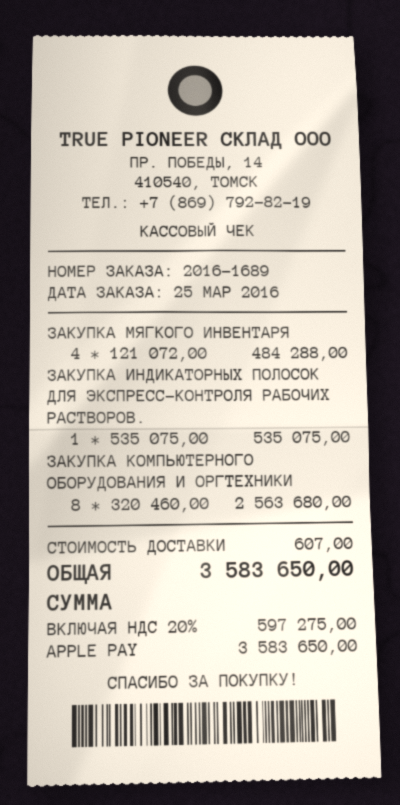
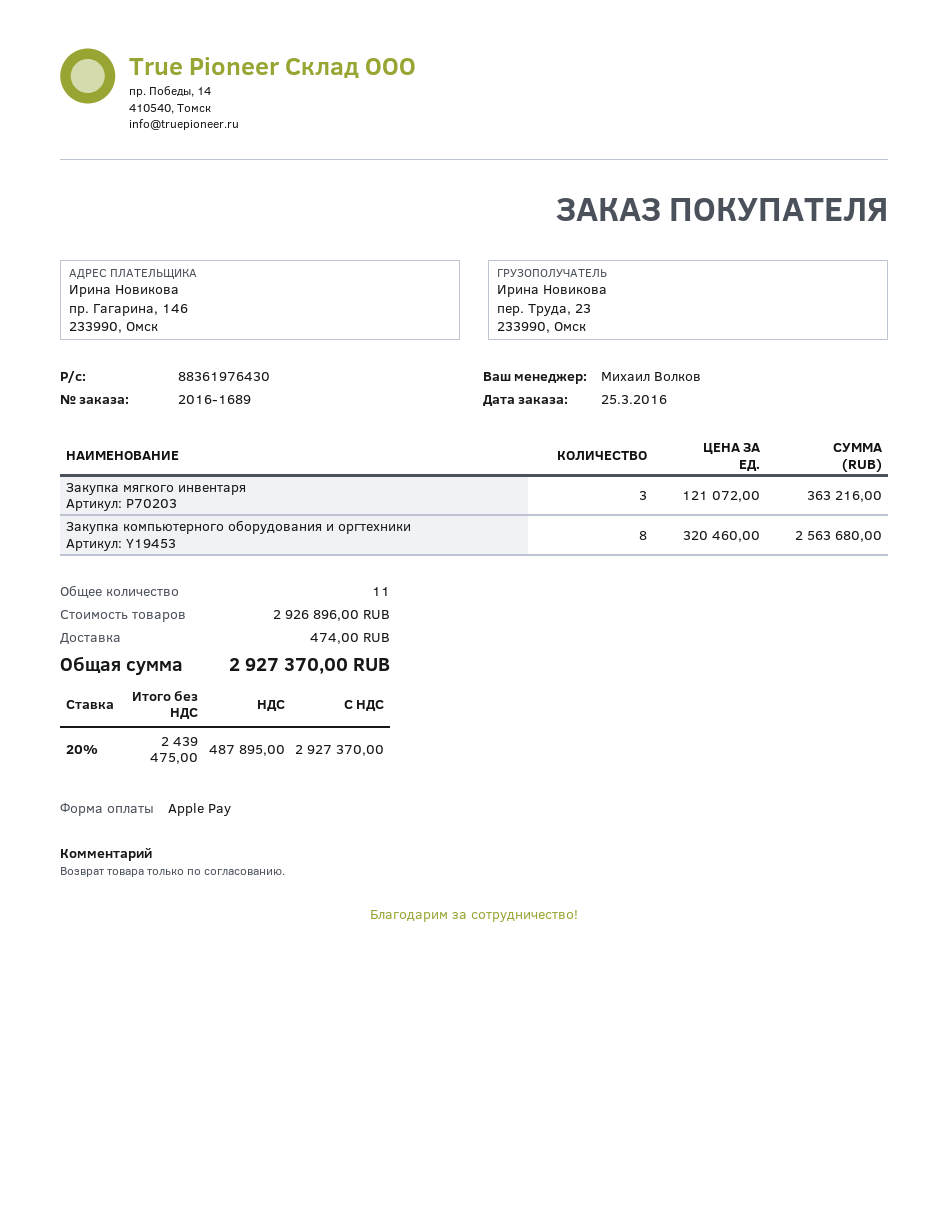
ЗАКУПКА МЯГКОГО ИНВЕНТАРЯ: 4 x 121072.00 = 484288.00 -> 3 x 121072.00 = 363216.00
ЗАКУПКА ИНДИКАТОРНЫХ ПОЛОСОК ДЛЯ ЭКСПРЕСС-КОНТРОЛЯ РАБОЧИХ РАСТВОРОВ.: 1 x 535075.00 = 535075.00 -> none
shipping: 607.00 -> 474.00
tax: 20% = 597275.00 -> 20% = 487895.00
total: 3583650.00 -> 2927370.00

